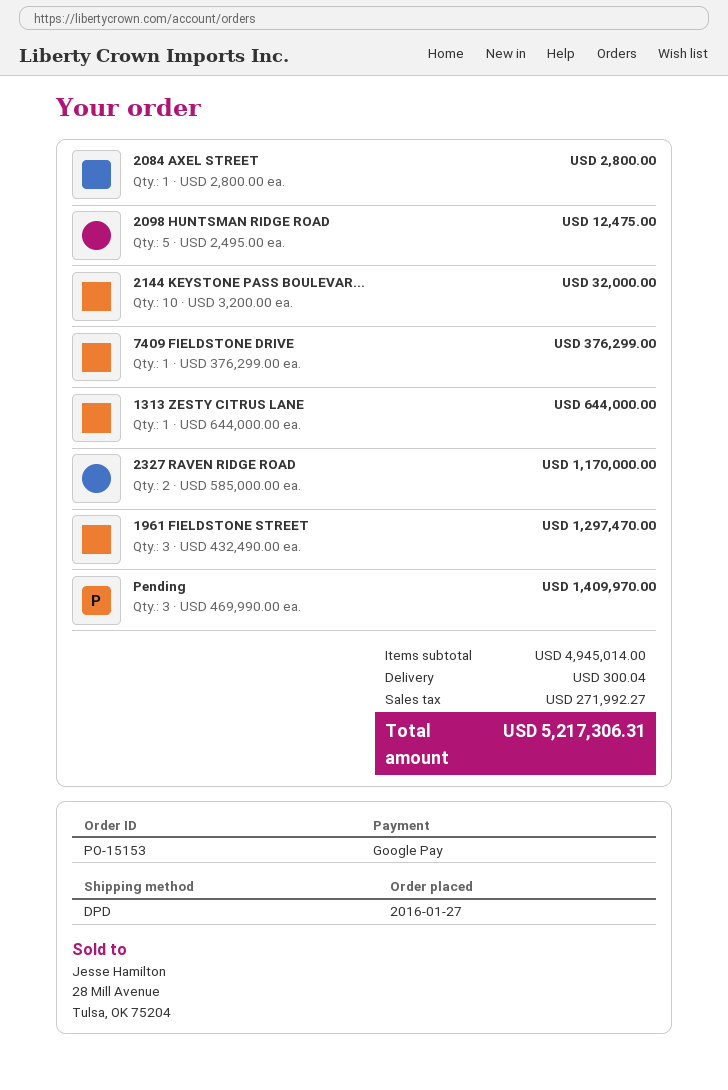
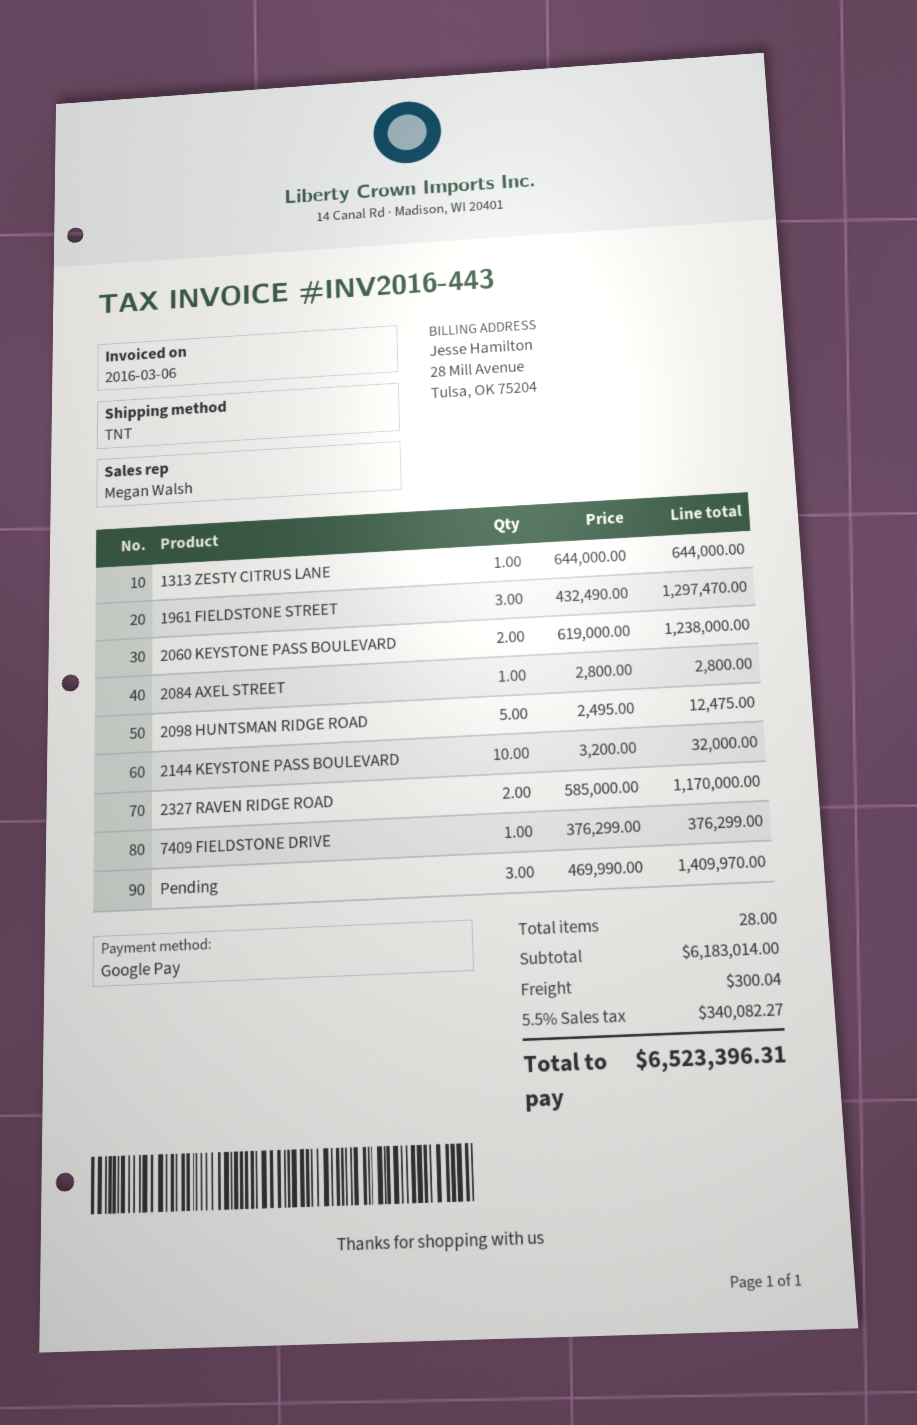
shipping method: DPD -> TNT
2060 KEYSTONE PASS BOULEVARD: none -> 2 x 619000.00 = 1238000.00
subtotal: 4945014.00 -> 6183014.00
tax: 271992.27 -> 340082.27
total: 5217306.31 -> 6523396.31

